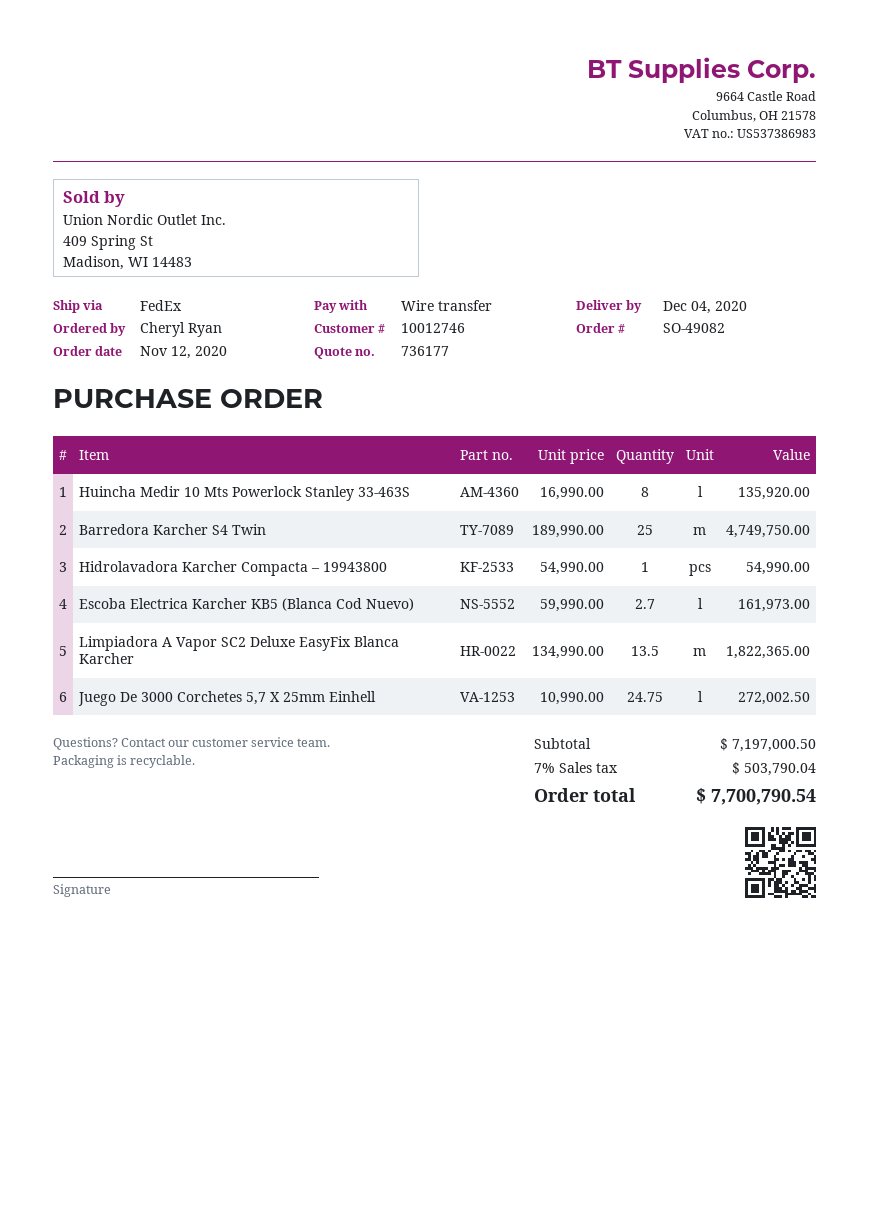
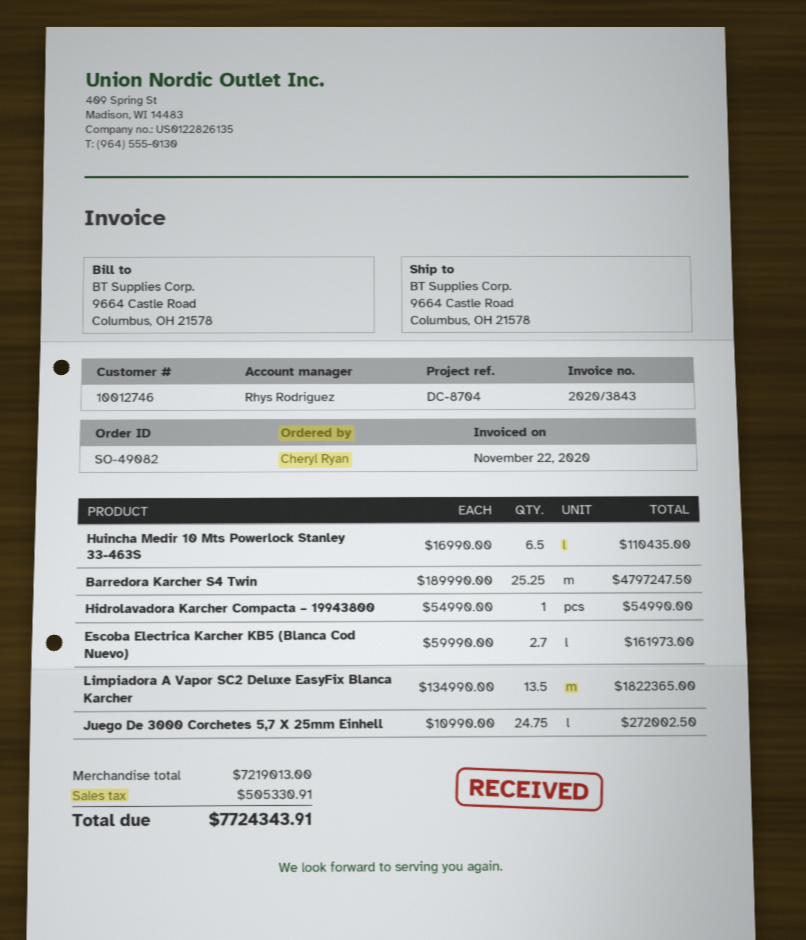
Huincha Medir 10 Mts Powerlock Stanley 33-463S: 8 x 16990.00 = 135920.00 -> 6.5 x 16990.00 = 110435.00
Barredora Karcher S4 Twin: 25 x 189990.00 = 4749750.00 -> 25.25 x 189990.00 = 4797247.50
subtotal: 7197000.50 -> 7219013.00
tax: 503790.04 -> 505330.91
total: 7700790.54 -> 7724343.91

